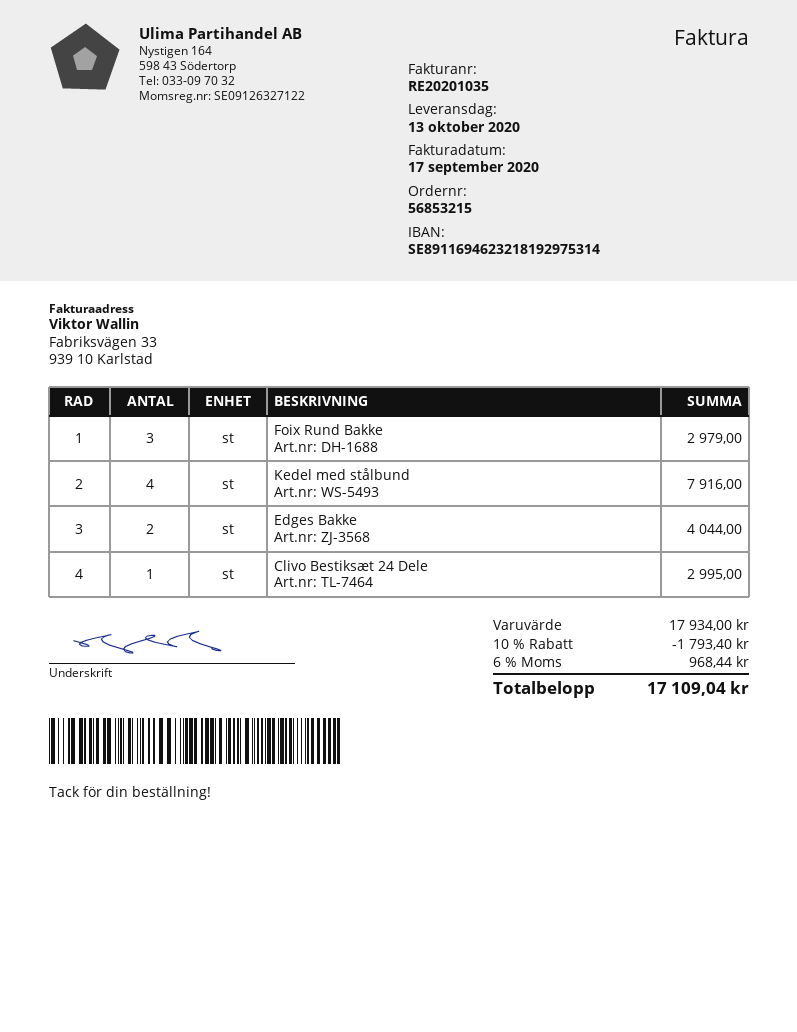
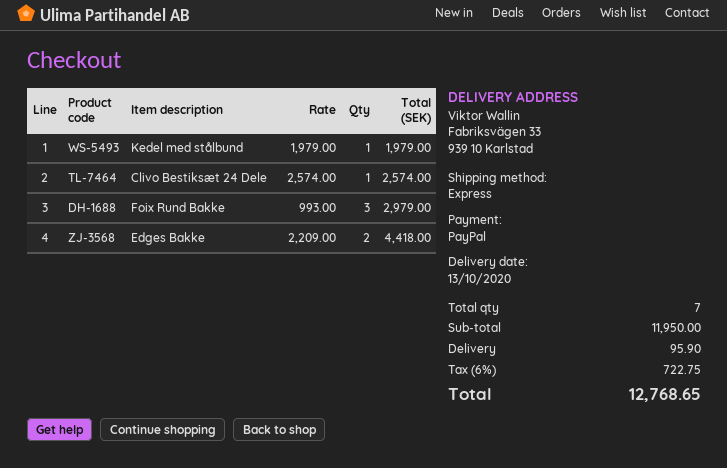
Kedel med stålbund: 4 for 7916.00 -> 1 for 1979.00
Edges Bakke: 2 for 4044.00 -> 2 for 4418.00
Clivo Bestiksæt 24 Dele: 1 for 2995.00 -> 1 for 2574.00
subtotal: 17934.00 -> 11950.00
discount: 10% = 1793.40 -> none
shipping: none -> 95.90
tax: 6% = 968.44 -> 6% = 722.75
total: 17109.04 -> 12768.65

